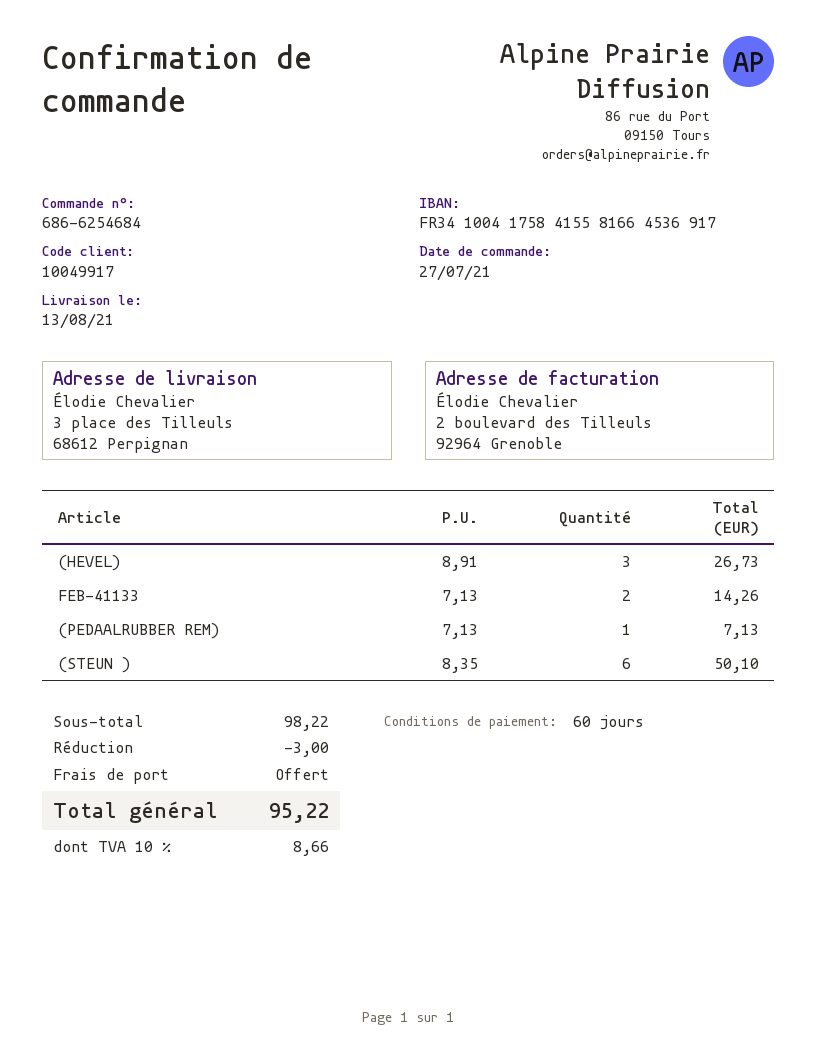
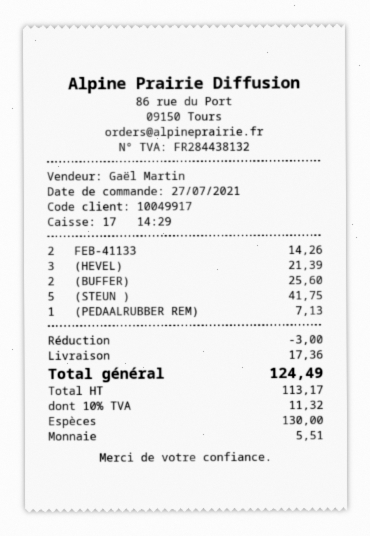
(HEVEL): 3 for 26.73 -> 3 for 21.39
(STEUN ): 6 for 50.10 -> 5 for 41.75
(BUFFER): none -> 2 for 25.60
shipping: 0.00 -> 17.36
tax: 10% = 8.66 -> 10% = 11.32
total: 95.22 -> 124.49

